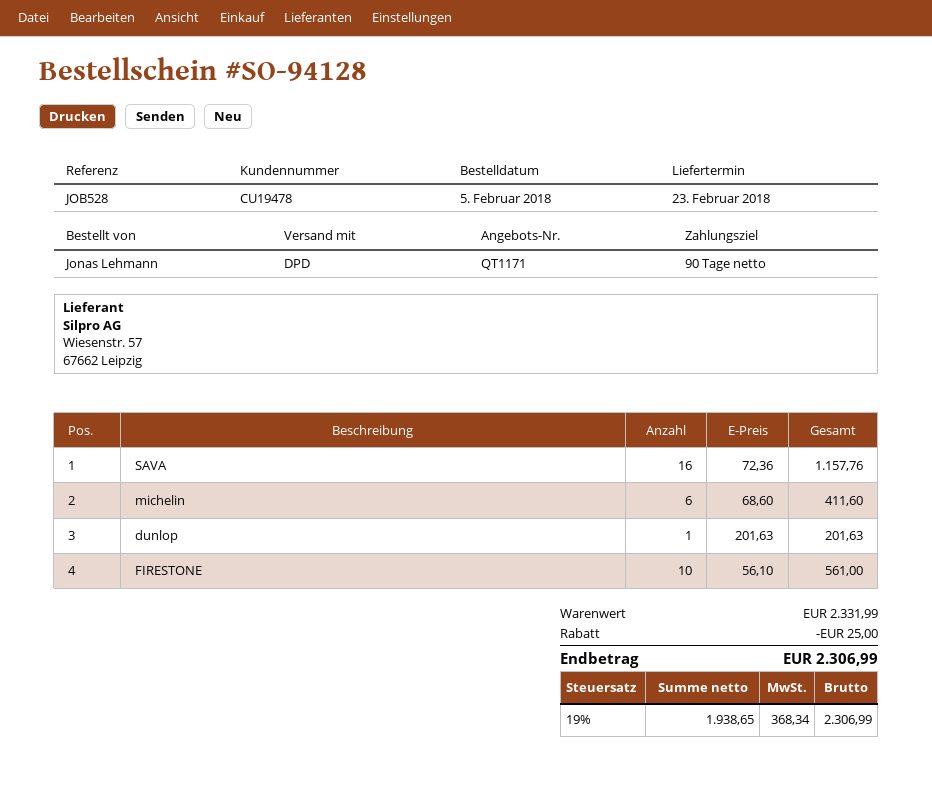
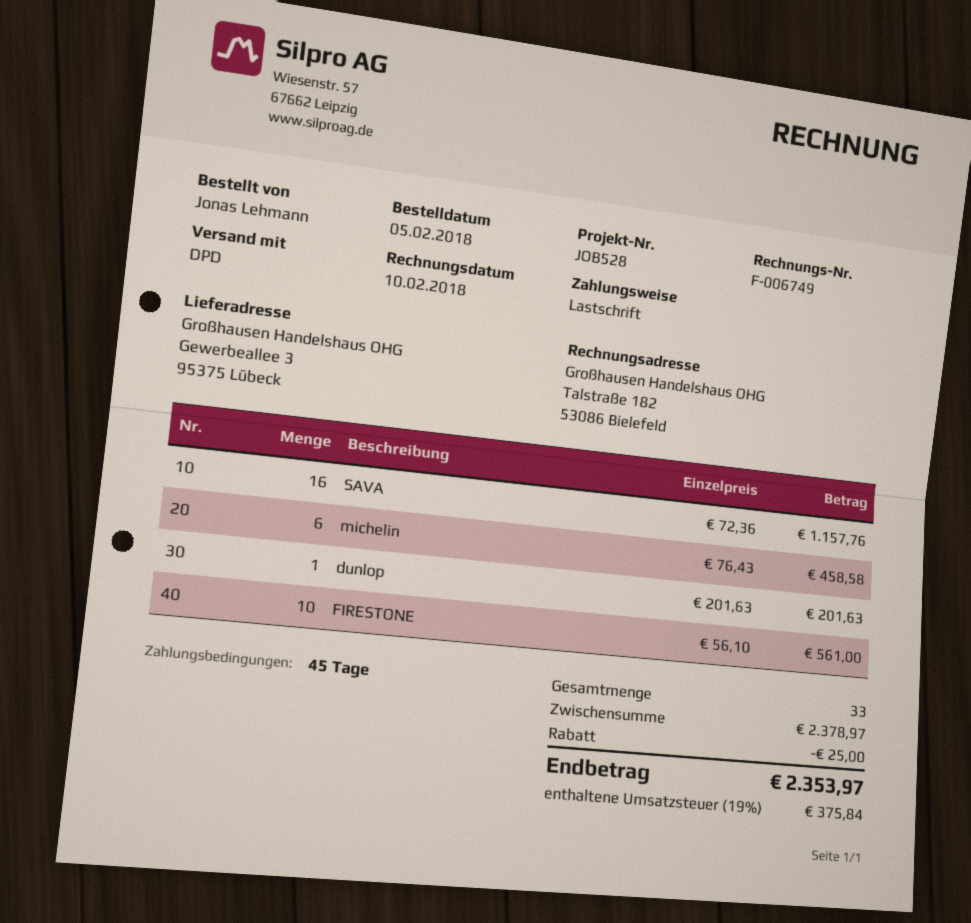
payment terms: 90 days -> 45 days
michelin: 6 x 68.60 = 411.60 -> 6 x 76.43 = 458.58
subtotal: 2331.99 -> 2378.97
tax: 19% = 368.34 -> 19% = 375.84
total: 2306.99 -> 2353.97

